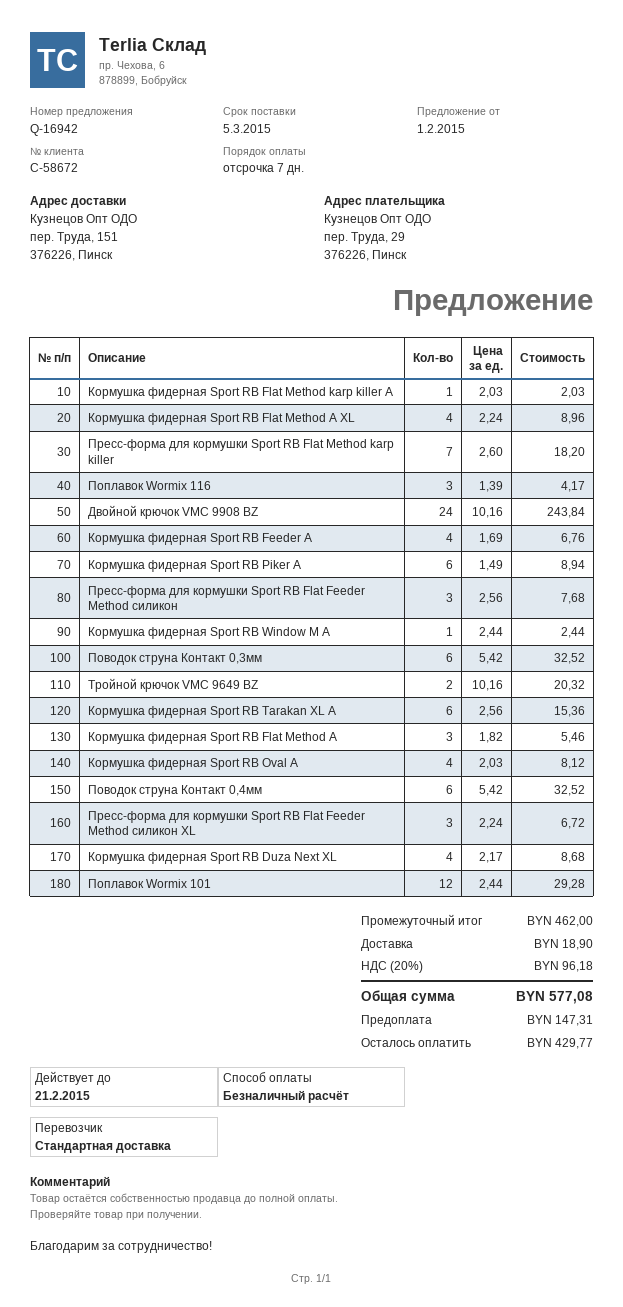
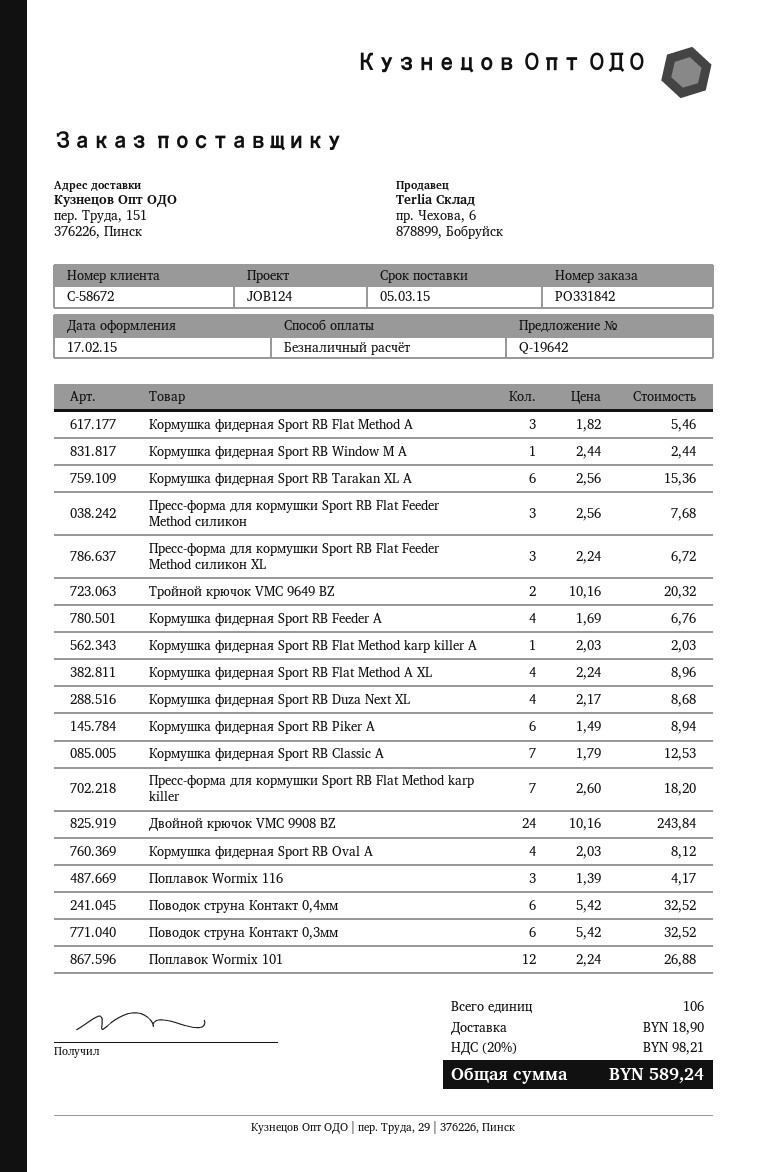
quote number: Q-16942 -> Q-19642
Поплавок Wormix 101: 12 x 2.44 = 29.28 -> 12 x 2.24 = 26.88
Кормушка фидерная Sport RB Classic A: none -> 7 x 1.79 = 12.53
tax: 20% = 96.18 -> 20% = 98.21
total: 577.08 -> 589.24

